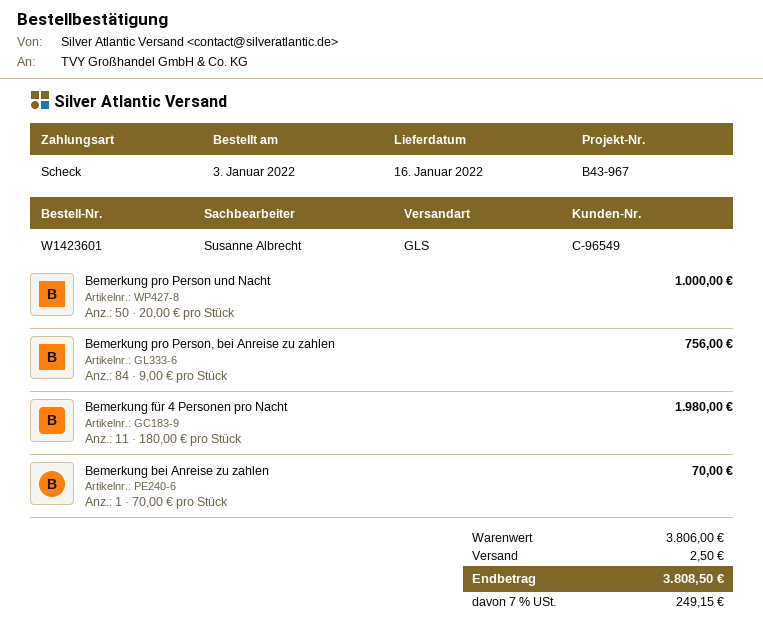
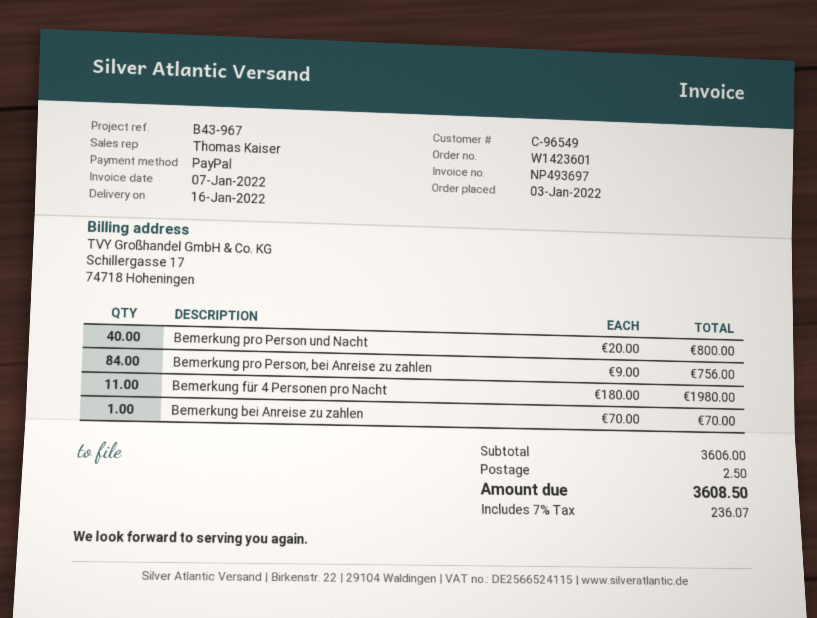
sales rep: Susanne Albrecht -> Thomas Kaiser
payment method: cheque -> PayPal
Bemerkung pro Person und Nacht: 50 x 20.00 = 1000.00 -> 40 x 20.00 = 800.00
subtotal: 3806.00 -> 3606.00
tax: 7% = 249.15 -> 7% = 236.07
total: 3808.50 -> 3608.50

